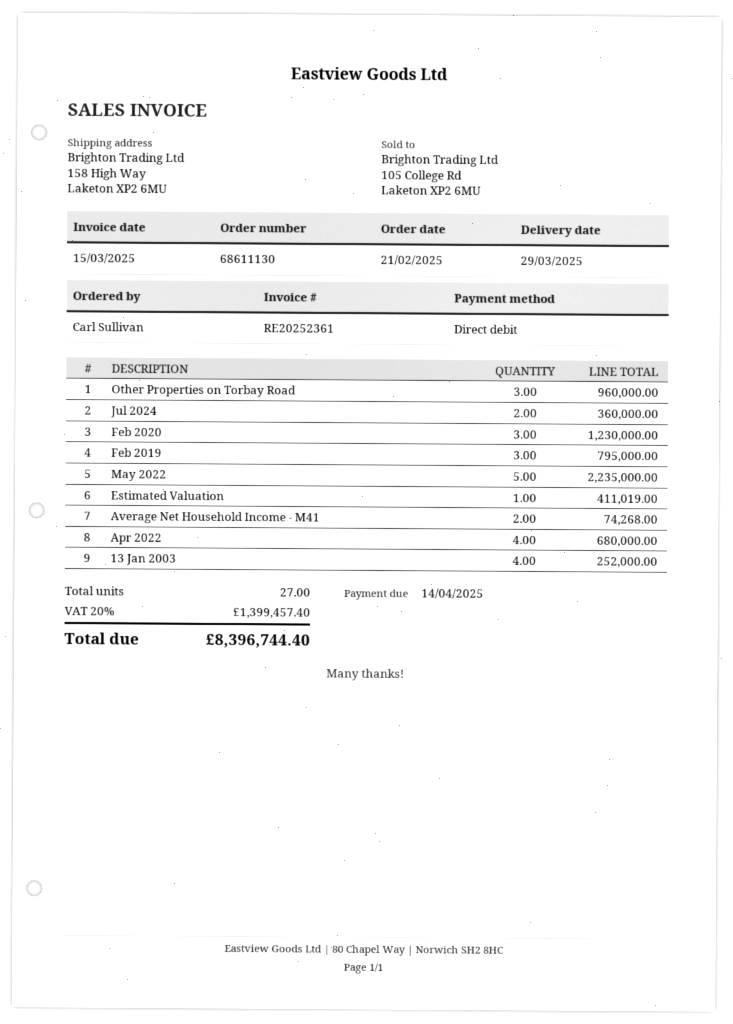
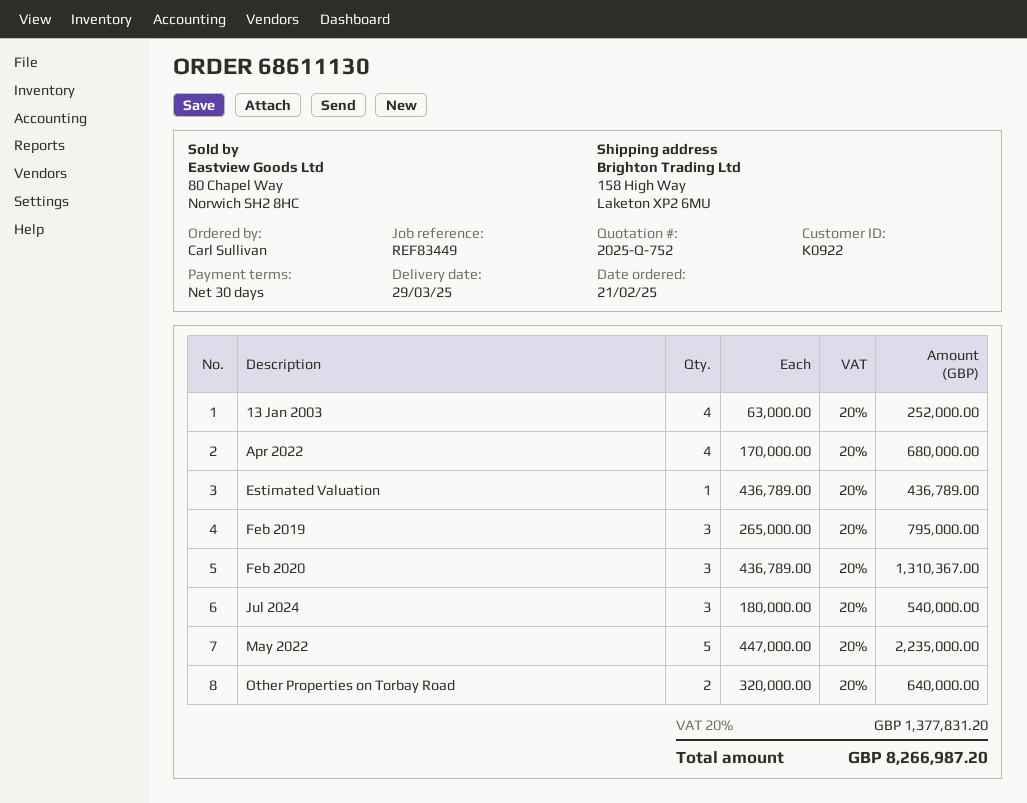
Other Properties on Torbay Road: 3 for 960000.00 -> 2 for 640000.00
Jul 2024: 2 for 360000.00 -> 3 for 540000.00
Feb 2020: 3 for 1230000.00 -> 3 for 1310367.00
Estimated Valuation: 1 for 411019.00 -> 1 for 436789.00
Average Net Household Income - M41: 2 for 74268.00 -> none
tax: 20% = 1399457.40 -> 20% = 1377831.20
total: 8396744.40 -> 8266987.20

